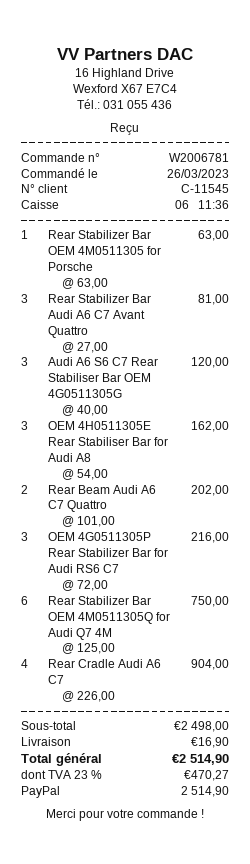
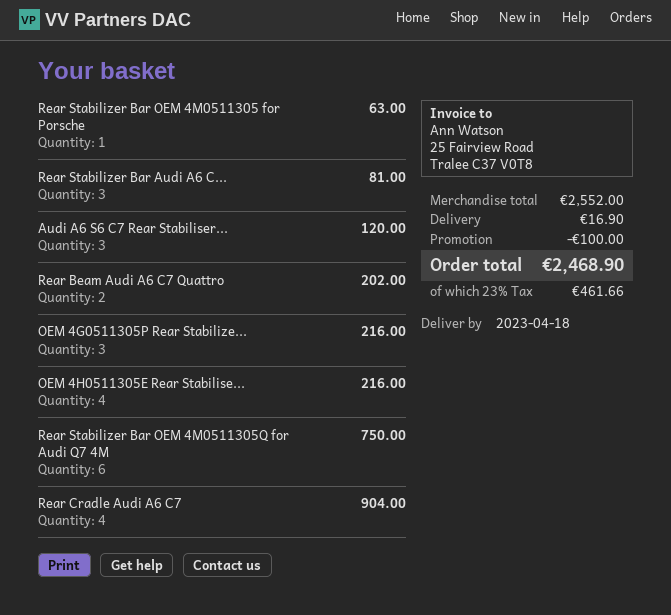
OEM 4H0511305E Rear Stabiliser Bar for Audi A8: 3 for 162.00 -> 4 for 216.00
subtotal: 2498.00 -> 2552.00
discount: none -> 100.00
tax: 23% = 470.27 -> 23% = 461.66
total: 2514.90 -> 2468.90

